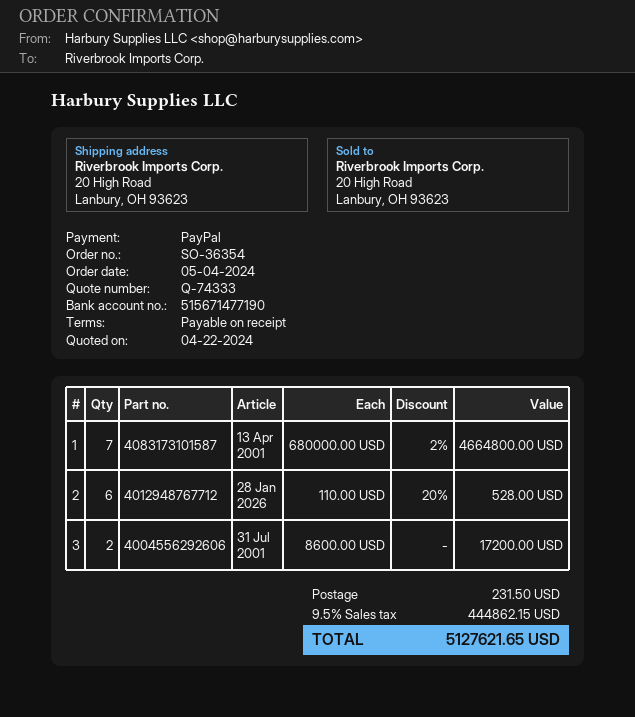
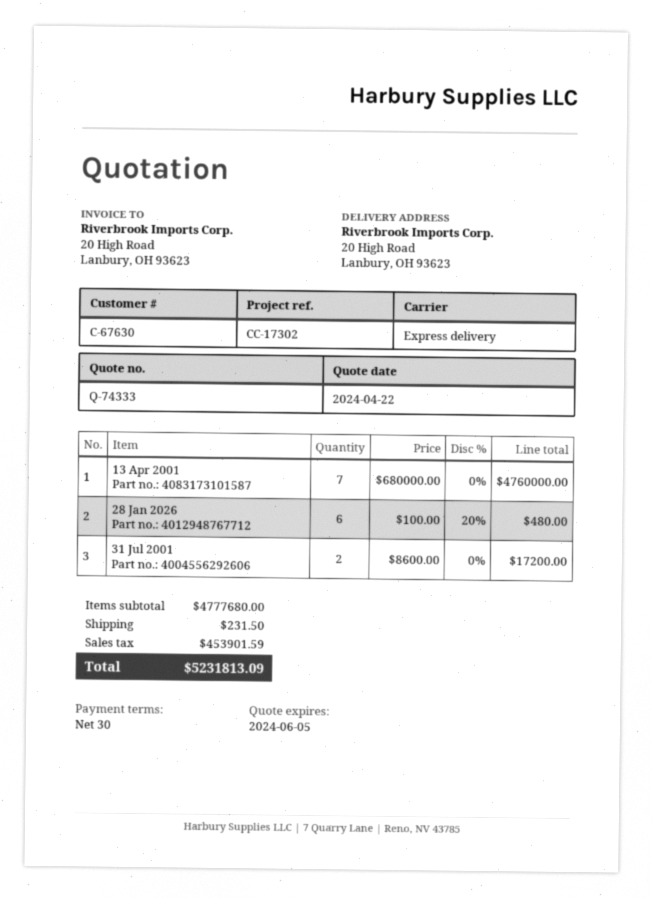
payment terms: on receipt -> 30 days
13 Apr 2001: 7 x 680000.00 - 2% = 4664800.00 -> 7 x 680000.00 = 4760000.00
28 Jan 2026: 6 x 110.00 - 20% = 528.00 -> 6 x 100.00 - 20% = 480.00
tax: 444862.15 -> 453901.59
total: 5127621.65 -> 5231813.09

